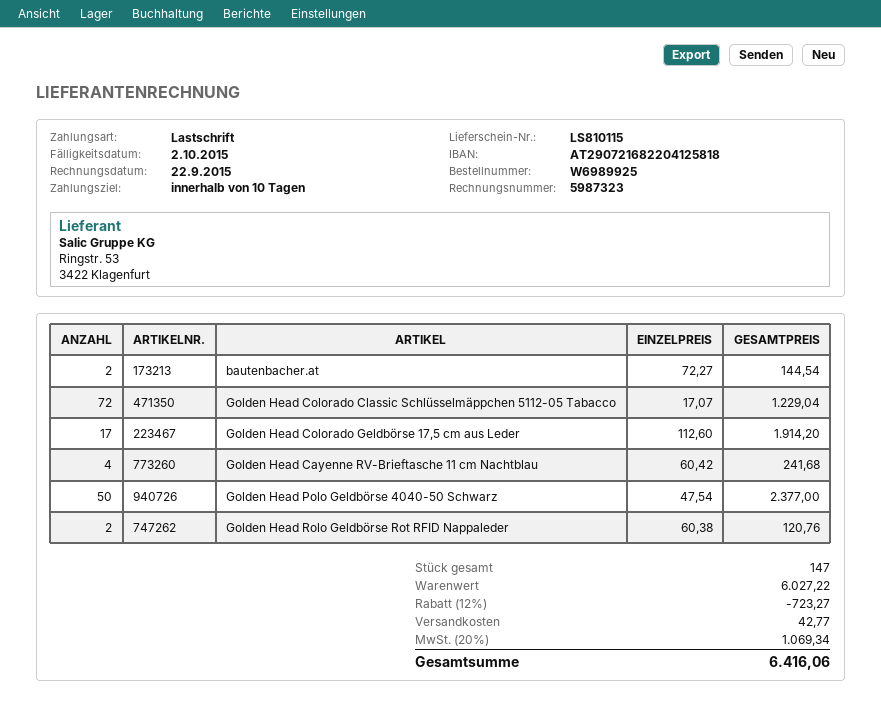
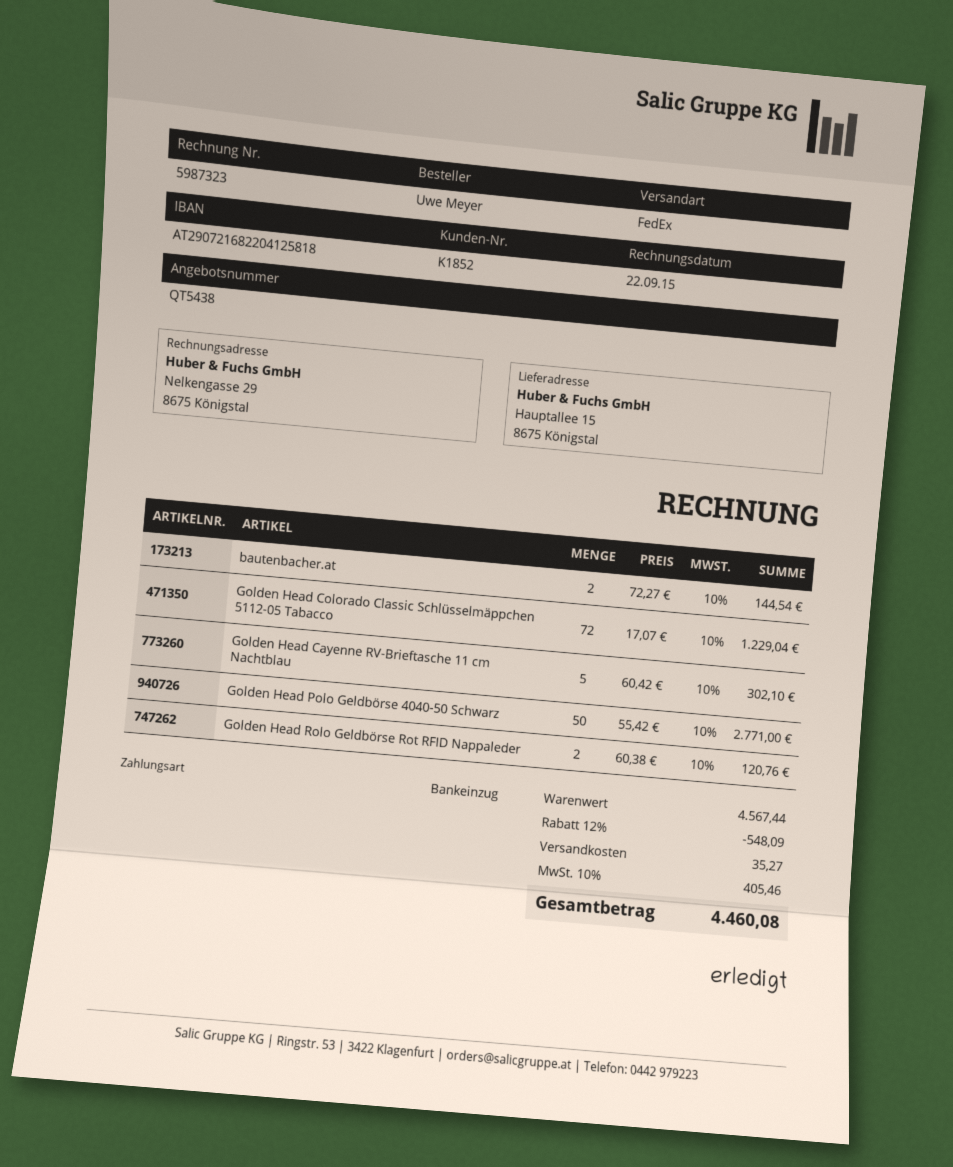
Golden Head Colorado Geldbörse 17,5 cm aus Leder: 17 x 112.60 = 1914.20 -> none
Golden Head Cayenne RV-Brieftasche 11 cm Nachtblau: 4 x 60.42 = 241.68 -> 5 x 60.42 = 302.10
Golden Head Polo Geldbörse 4040-50 Schwarz: 50 x 47.54 = 2377.00 -> 50 x 55.42 = 2771.00
subtotal: 6027.22 -> 4567.44
discount: 12% = 723.27 -> 12% = 548.09
shipping: 42.77 -> 35.27
tax: 20% = 1069.34 -> 10% = 405.46
total: 6416.06 -> 4460.08

